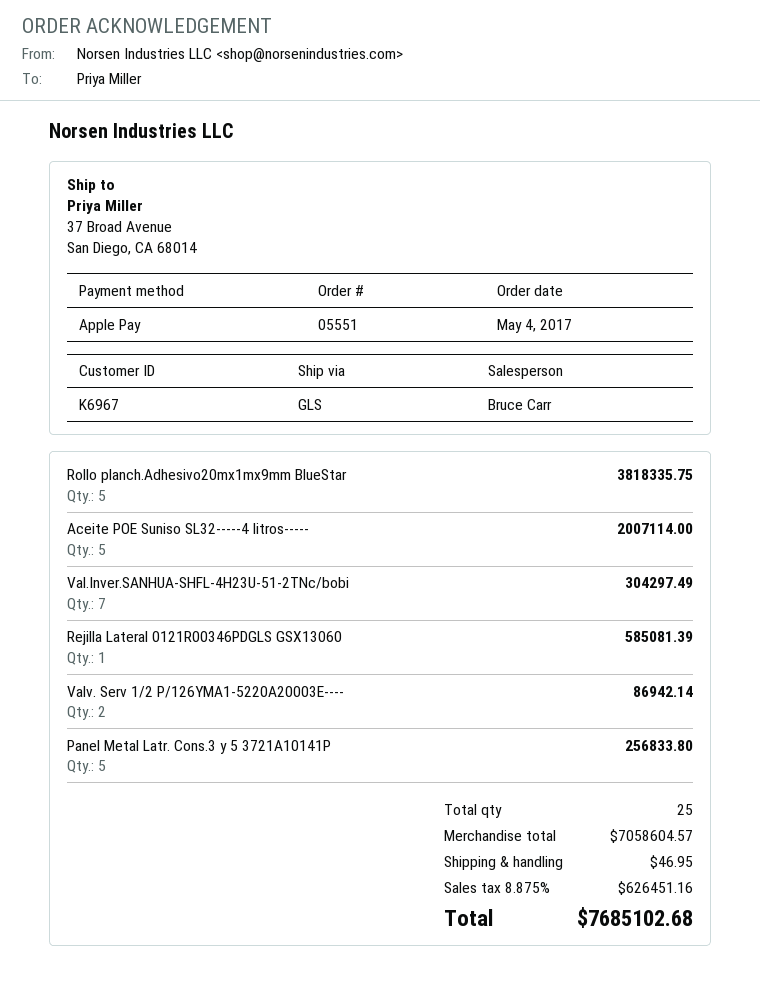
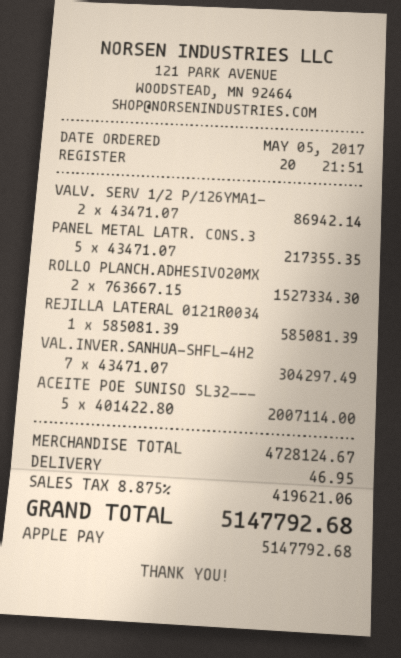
order date: 2017-05-04 -> 2017-05-05
Rollo planch.Adhesivo20mx1mx9mm BlueStar: 5 for 3818335.75 -> 2 for 1527334.30
Panel Metal Latr. Cons.3 y 5 3721A10141P: 5 for 256833.80 -> 5 for 217355.35
subtotal: 7058604.57 -> 4728124.67
tax: 8.875% = 626451.16 -> 8.875% = 419621.06
total: 7685102.68 -> 5147792.68

